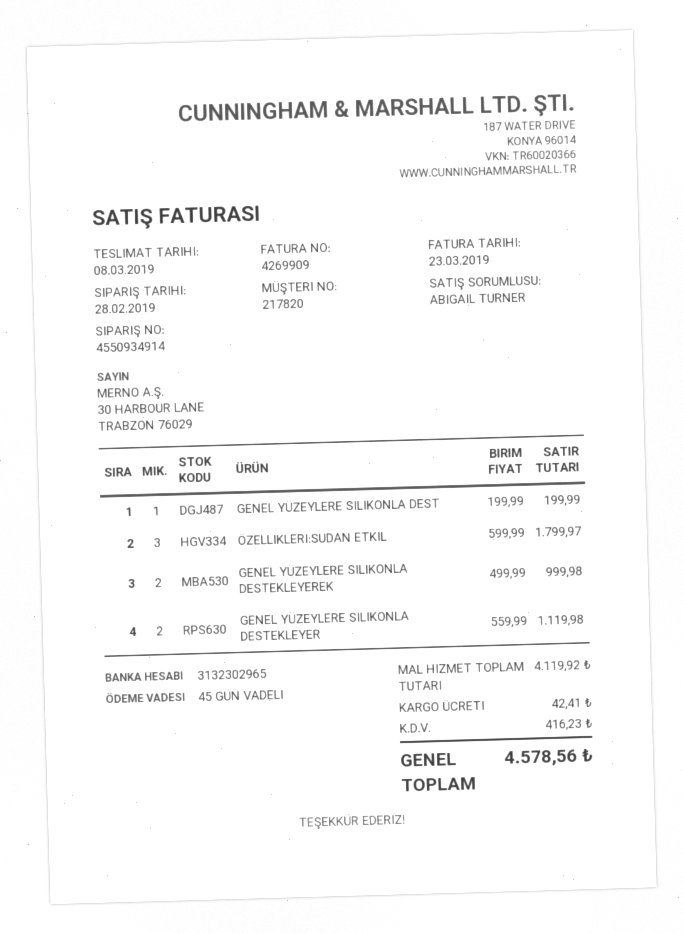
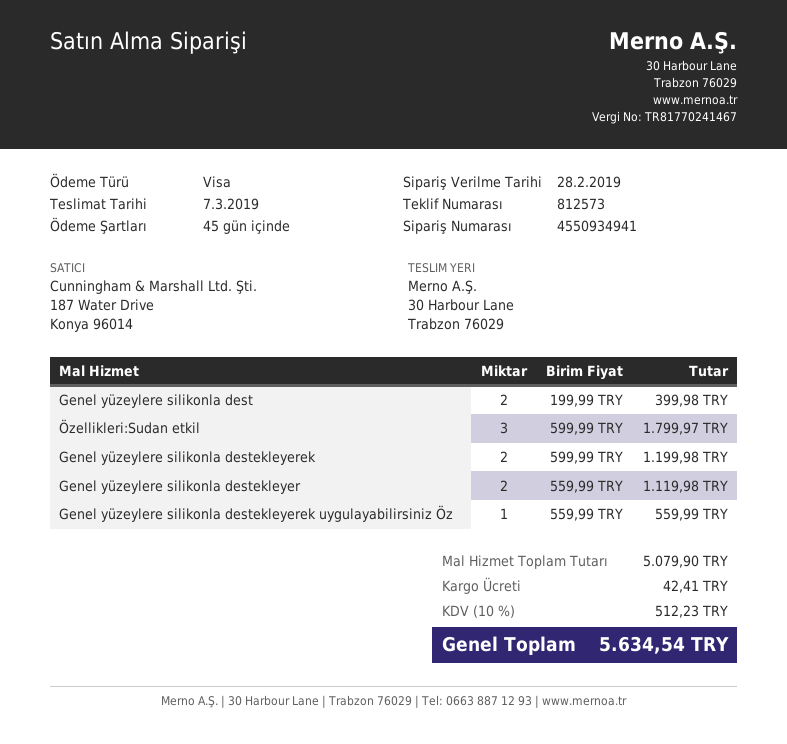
order number: 4550934914 -> 4550934941
delivery date: 2019-03-08 -> 2019-03-07
GENEL YÜZEYLERE SILIKONLA DEST: 1 x 199.99 = 199.99 -> 2 x 199.99 = 399.98
GENEL YÜZEYLERE SILIKONLA DESTEKLEYEREK: 2 x 499.99 = 999.98 -> 2 x 599.99 = 1199.98
Genel yüzeylere silikonla destekleyerek uygulayabilirsiniz Öz: none -> 1 x 559.99 = 559.99
subtotal: 4119.92 -> 5079.90
tax: 416.23 -> 512.23
total: 4578.56 -> 5634.54

